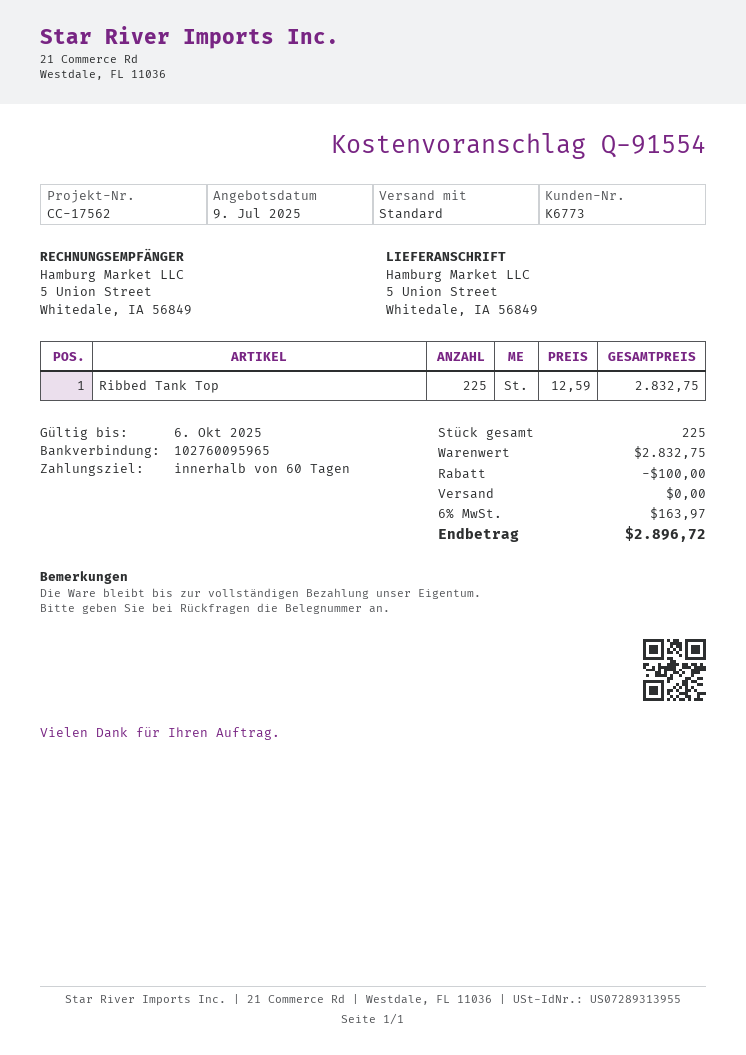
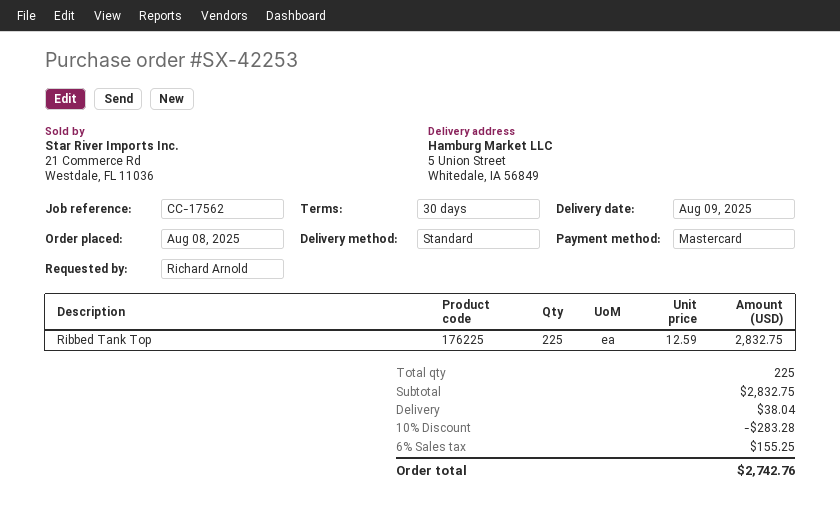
payment terms: 60 days -> 30 days
discount: 100.00 -> 283.28
shipping: 0.00 -> 38.04
tax: 6% = 163.97 -> 6% = 155.25
total: 2896.72 -> 2742.76

